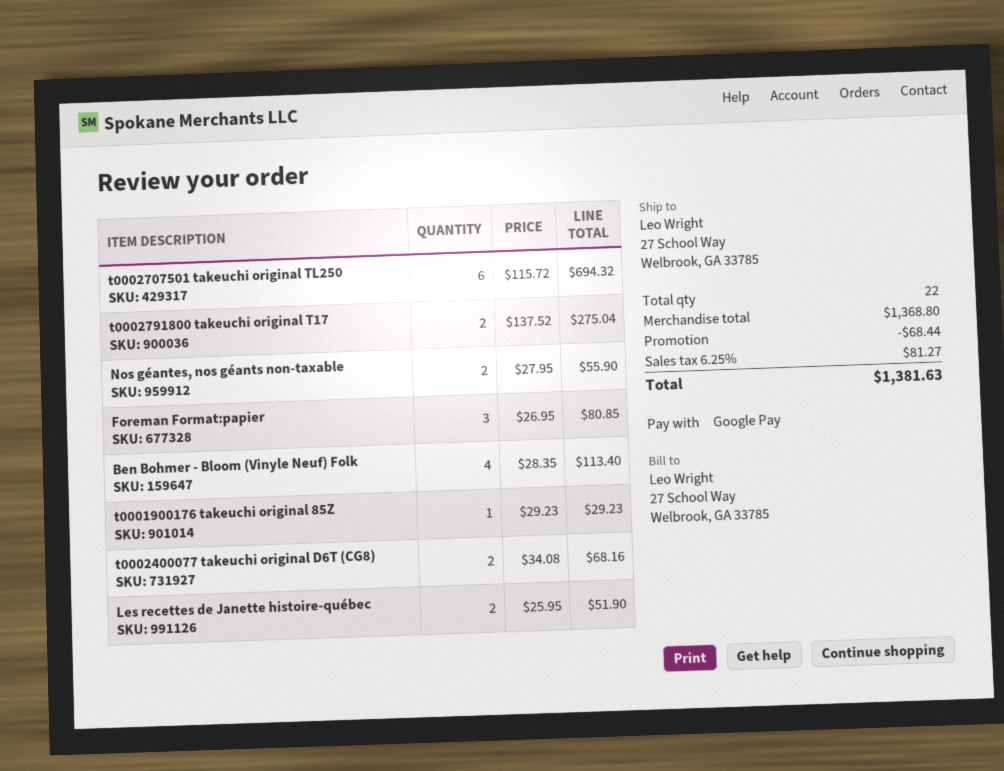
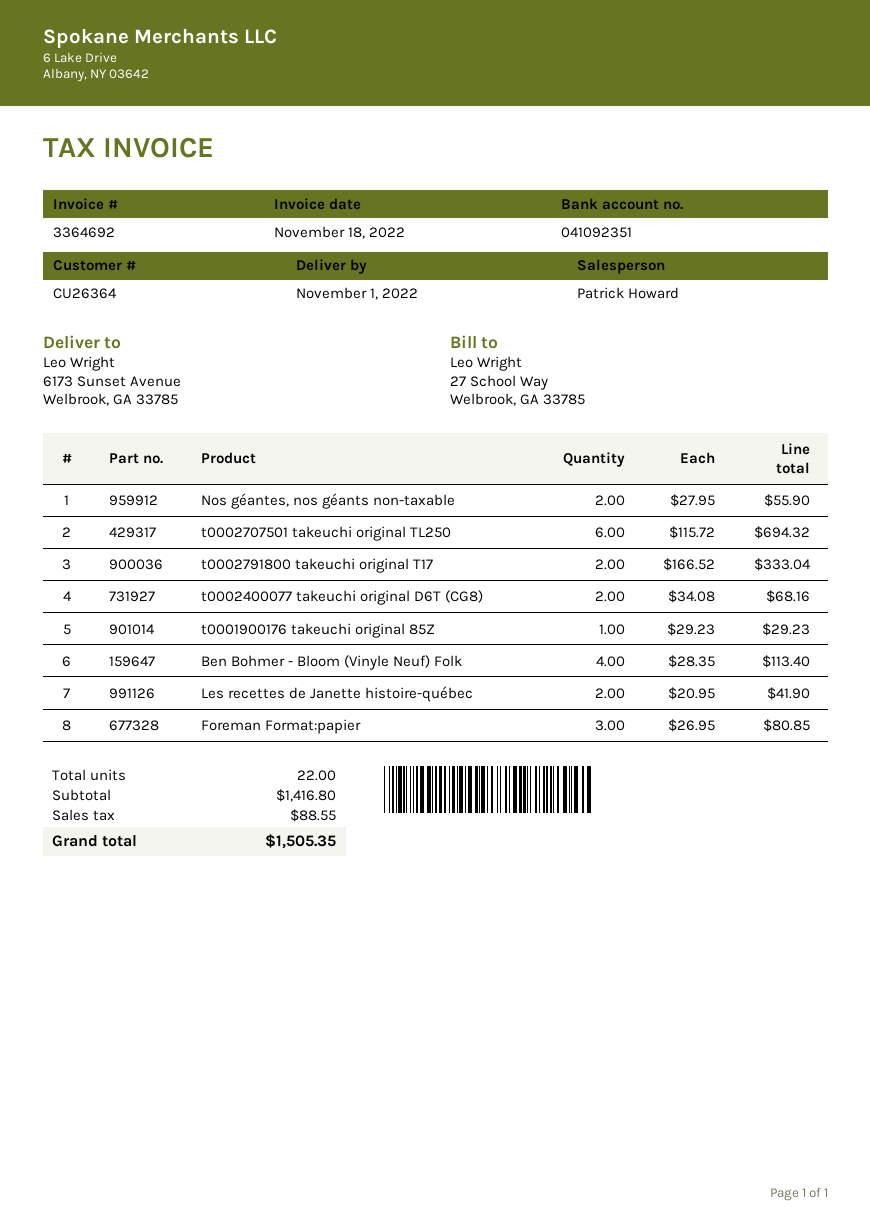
ship to: 27 School Way, Welbrook, GA 33785 -> 6173 Sunset Avenue, Welbrook, GA 33785
t0002791800 takeuchi original T17: 2 x 137.52 = 275.04 -> 2 x 166.52 = 333.04
Les recettes de Janette histoire-québec: 2 x 25.95 = 51.90 -> 2 x 20.95 = 41.90
subtotal: 1368.80 -> 1416.80
discount: 68.44 -> none
tax: 81.27 -> 88.55
total: 1381.63 -> 1505.35

